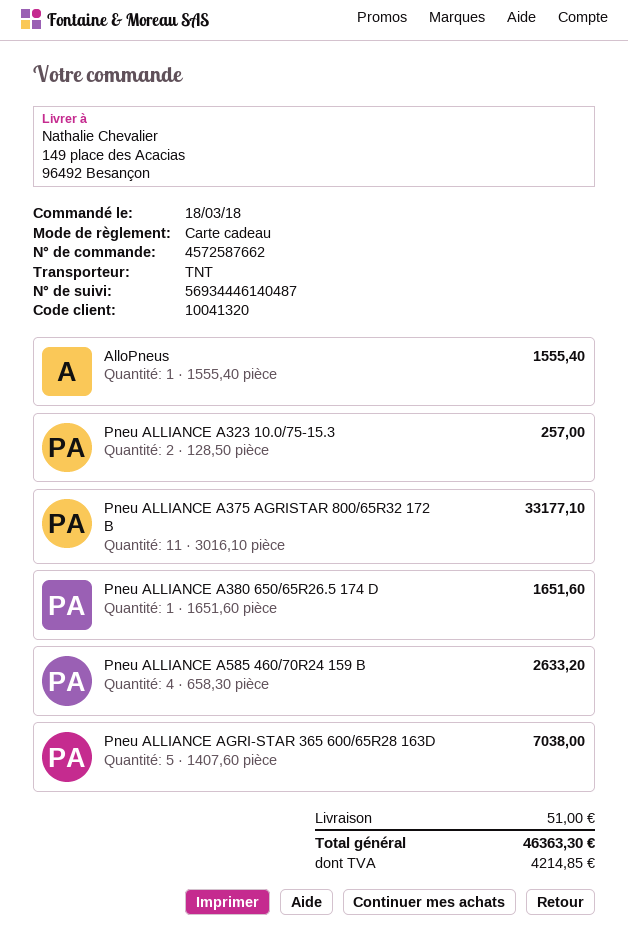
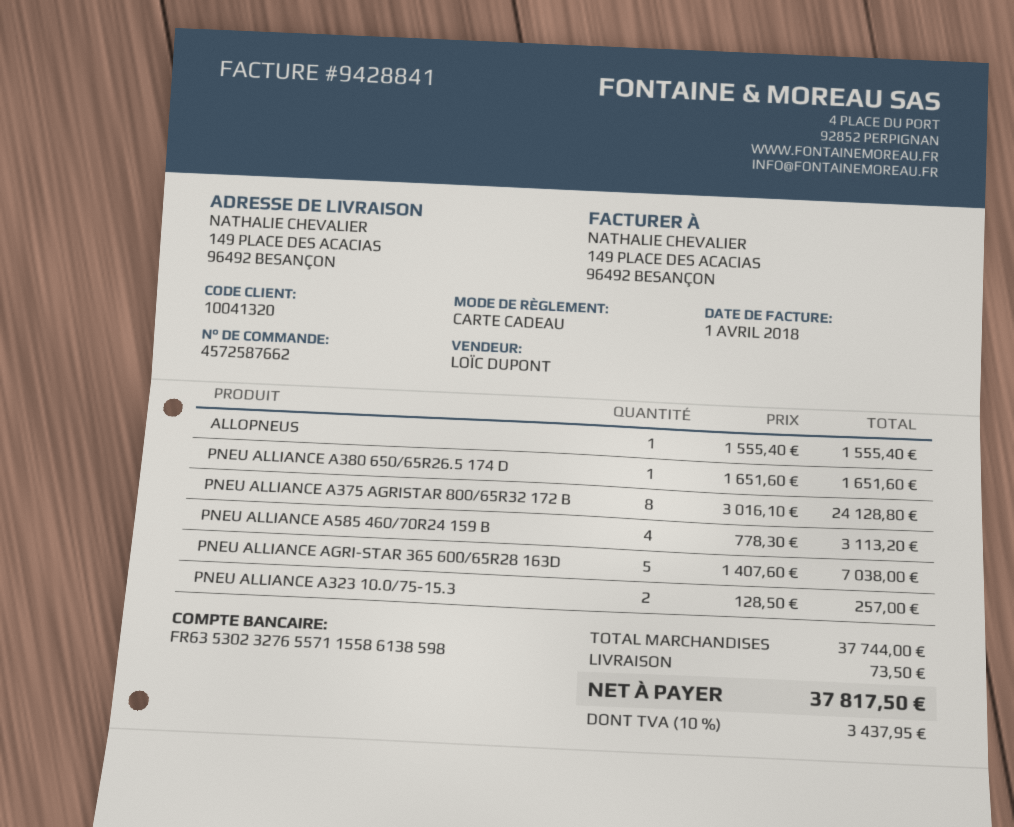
Pneu ALLIANCE A375 AGRISTAR 800/65R32 172 B: 11 x 3016.10 = 33177.10 -> 8 x 3016.10 = 24128.80
Pneu ALLIANCE A585 460/70R24 159 B: 4 x 658.30 = 2633.20 -> 4 x 778.30 = 3113.20
shipping: 51.00 -> 73.50
tax: 4214.85 -> 3437.95
total: 46363.30 -> 37817.50

